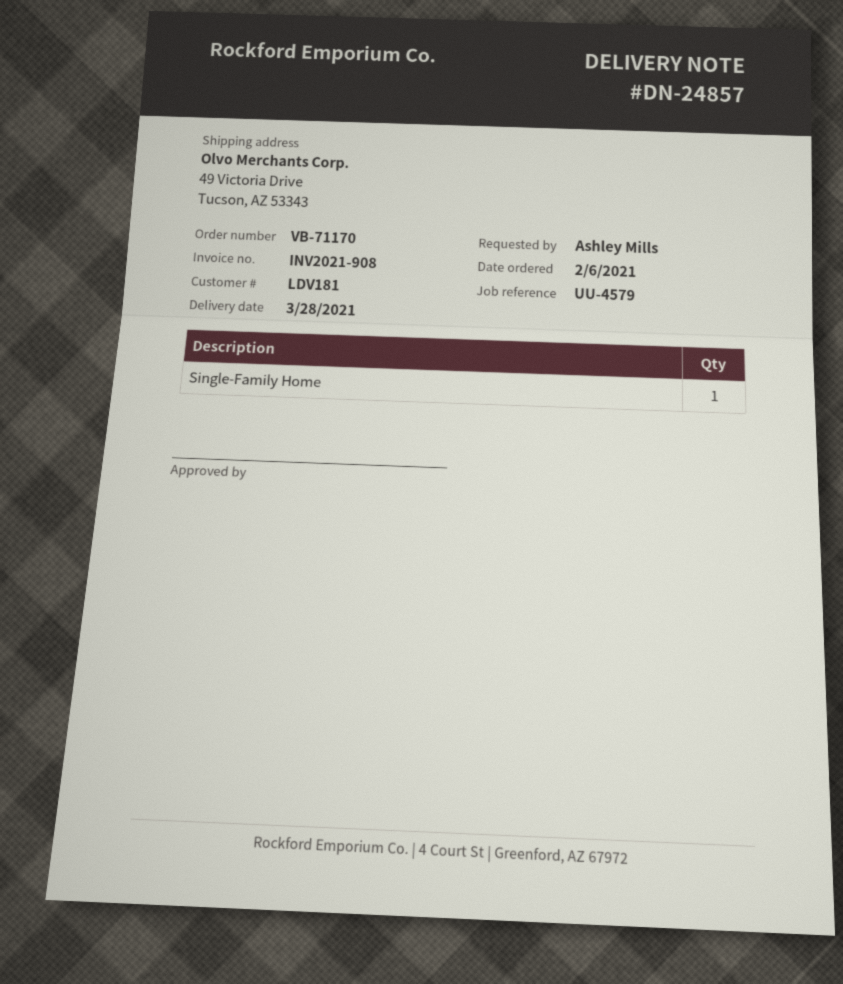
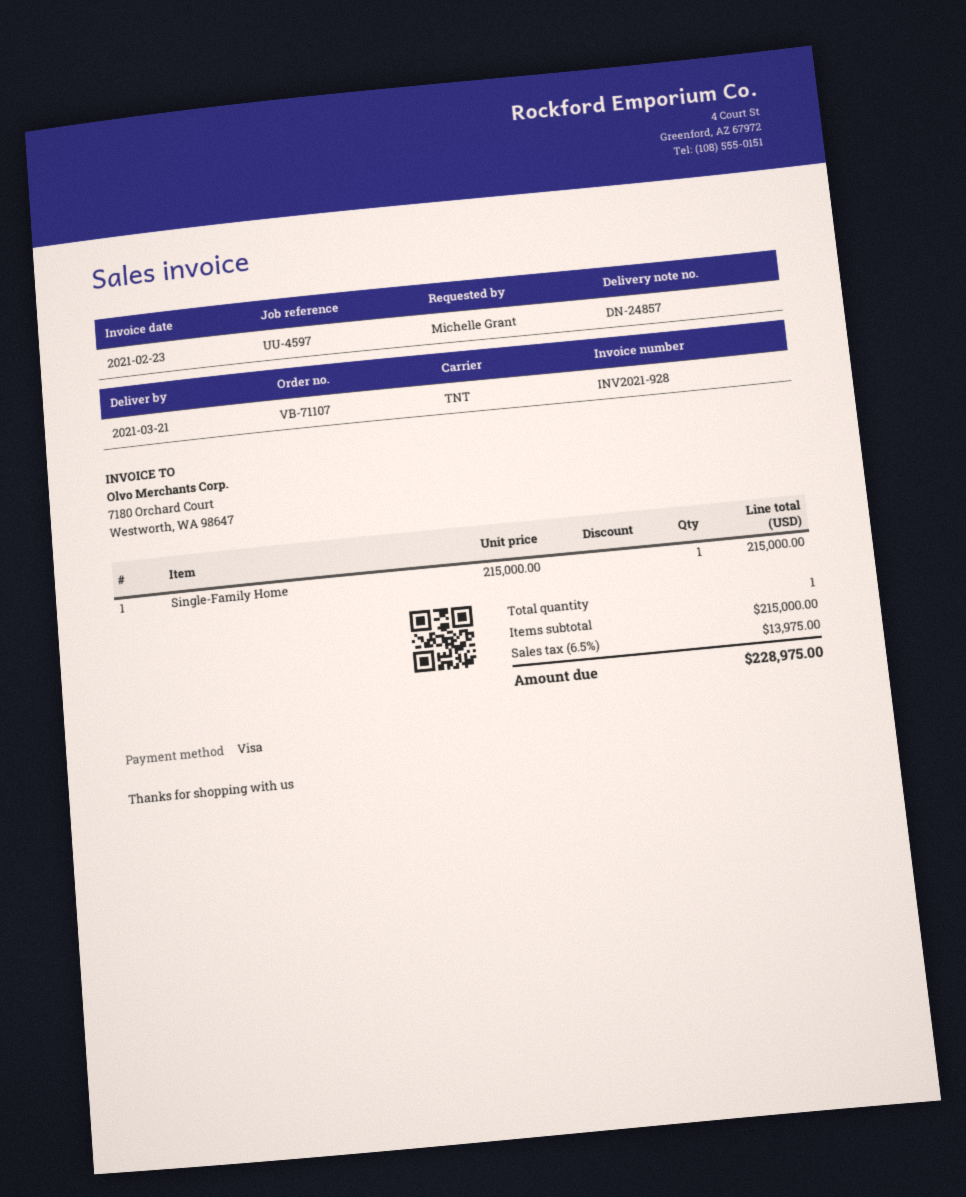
order number: VB-71170 -> VB-71107
delivery date: 2021-03-28 -> 2021-03-21
invoice number: INV2021-908 -> INV2021-928
reference: UU-4579 -> UU-4597
ordered by: Ashley Mills -> Michelle Grant

